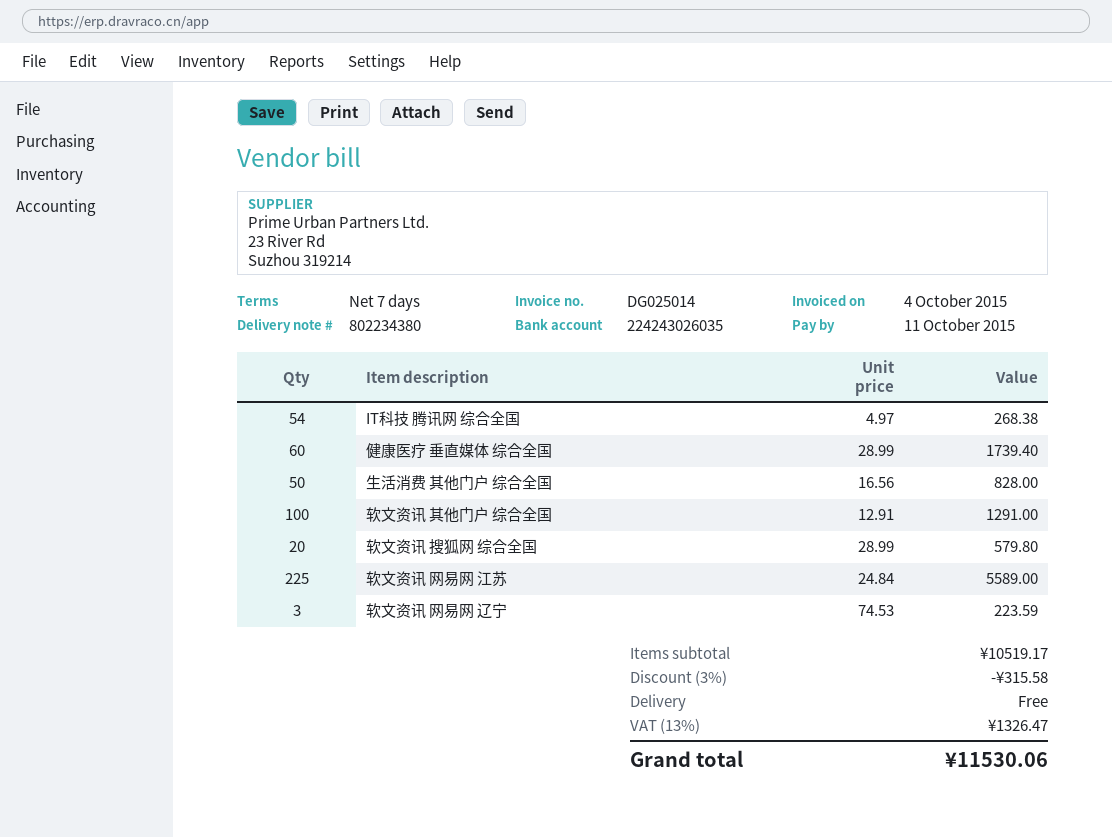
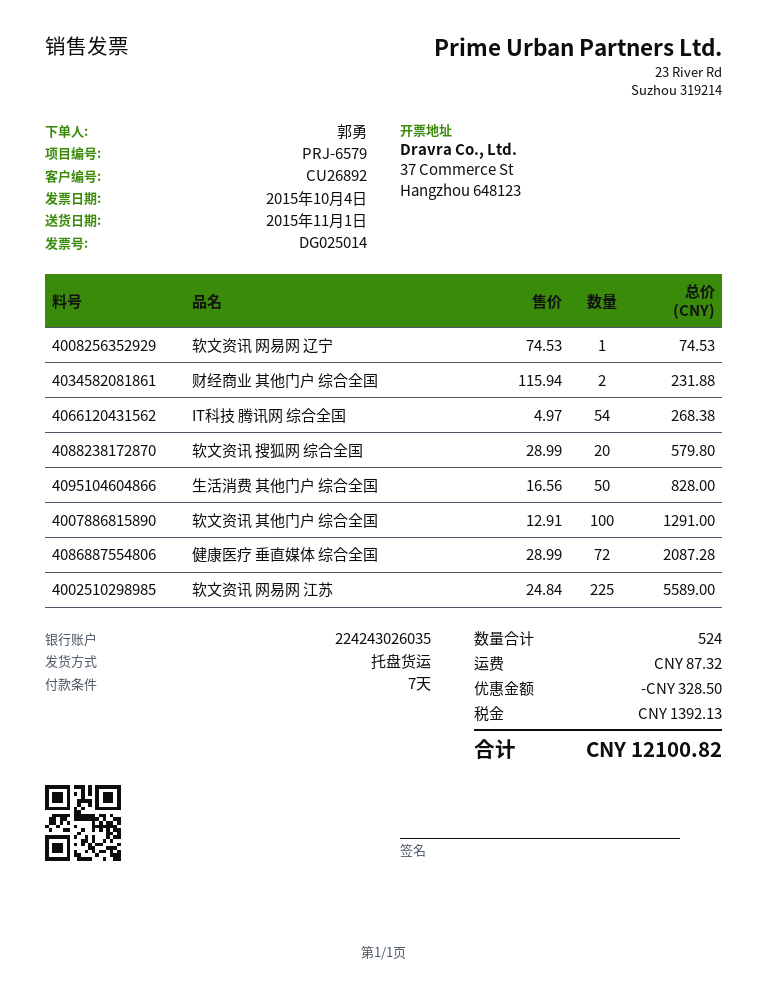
健康医疗 垂直媒体 综合全国: 60 x 28.99 = 1739.40 -> 72 x 28.99 = 2087.28
软文资讯 网易网 辽宁: 3 x 74.53 = 223.59 -> 1 x 74.53 = 74.53
财经商业 其他门户 综合全国: none -> 2 x 115.94 = 231.88
discount: 315.58 -> 328.50
shipping: 0.00 -> 87.32
tax: 1326.47 -> 1392.13
total: 11530.06 -> 12100.82

